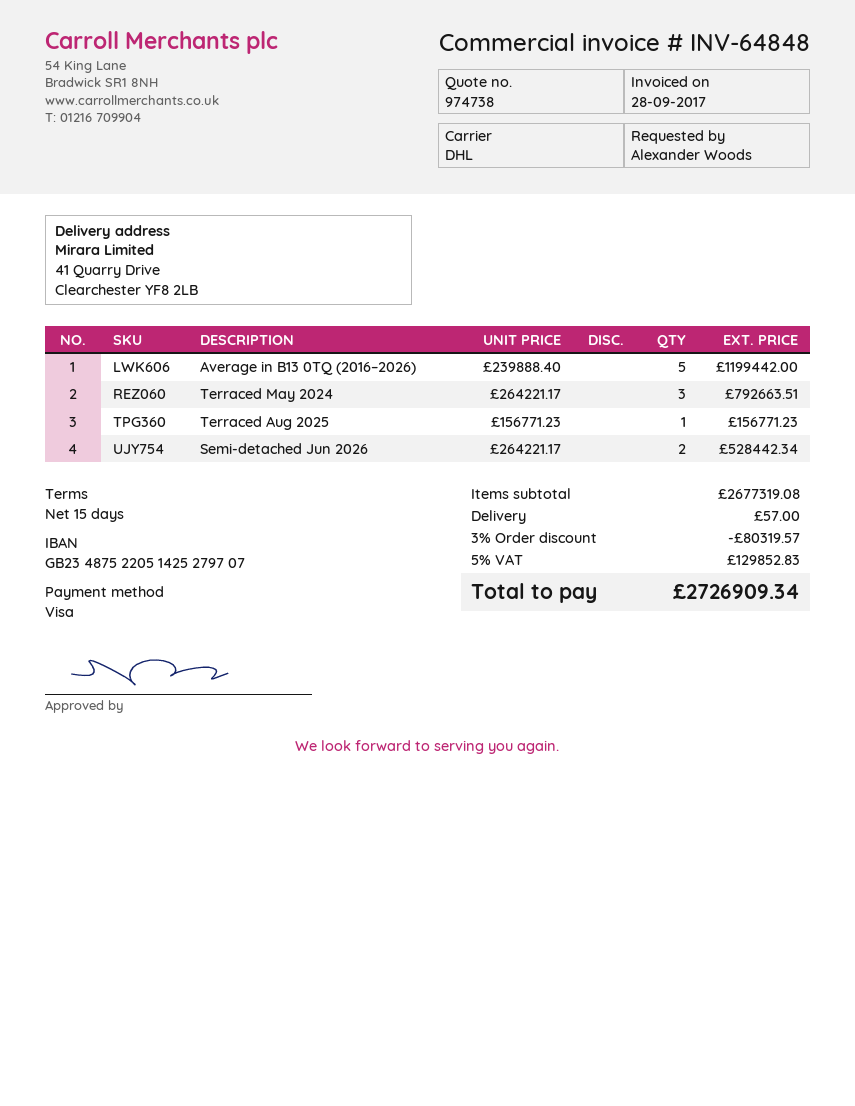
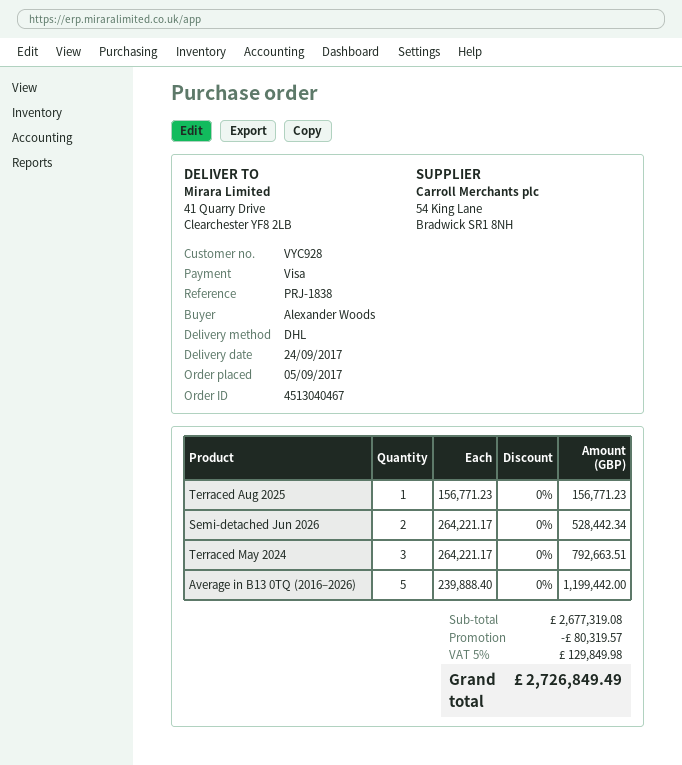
shipping: 57.00 -> none
tax: 5% = 129852.83 -> 5% = 129849.98
total: 2726909.34 -> 2726849.49

